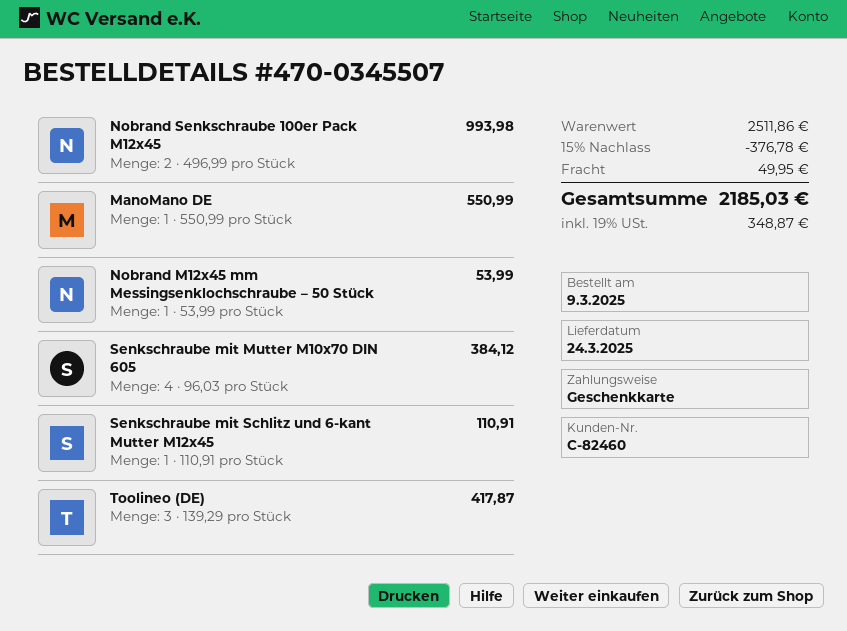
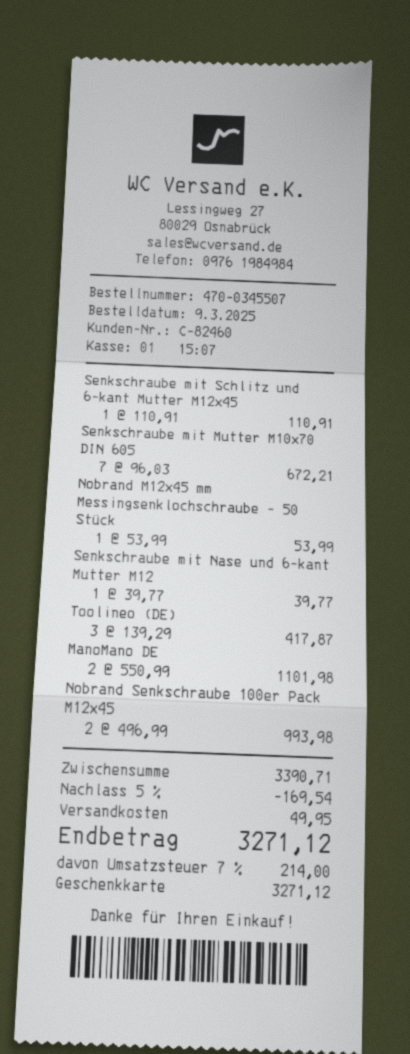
ManoMano DE: 1 x 550.99 = 550.99 -> 2 x 550.99 = 1101.98
Senkschraube mit Mutter M10x70 DIN 605: 4 x 96.03 = 384.12 -> 7 x 96.03 = 672.21
Senkschraube mit Nase und 6-kant Mutter M12: none -> 1 x 39.77 = 39.77
subtotal: 2511.86 -> 3390.71
discount: 15% = 376.78 -> 5% = 169.54
tax: 19% = 348.87 -> 7% = 214.00
total: 2185.03 -> 3271.12

